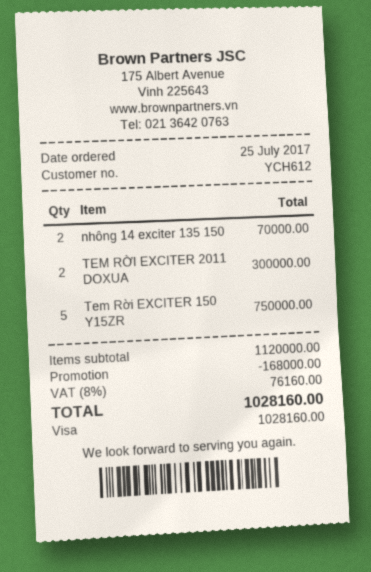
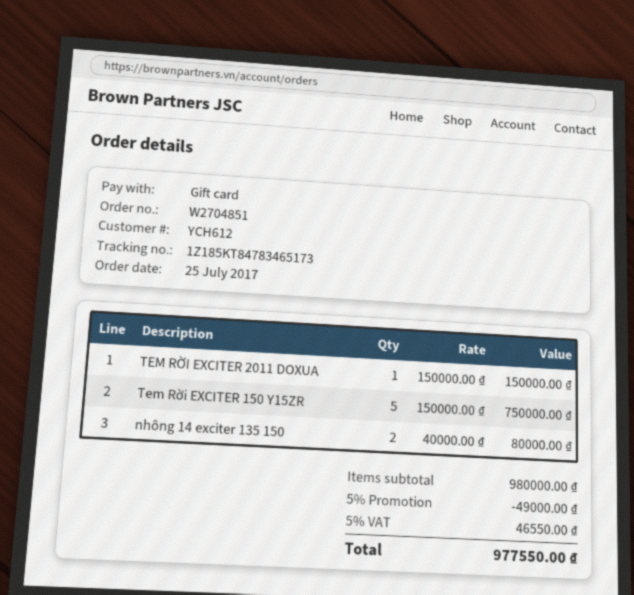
payment method: Visa -> gift card
nhông 14 exciter 135 150: 2 for 70000.00 -> 2 for 80000.00
TEM RỜI EXCITER 2011 DOXUA: 2 for 300000.00 -> 1 for 150000.00
subtotal: 1120000.00 -> 980000.00
discount: 168000.00 -> 49000.00
tax: 8% = 76160.00 -> 5% = 46550.00
total: 1028160.00 -> 977550.00

